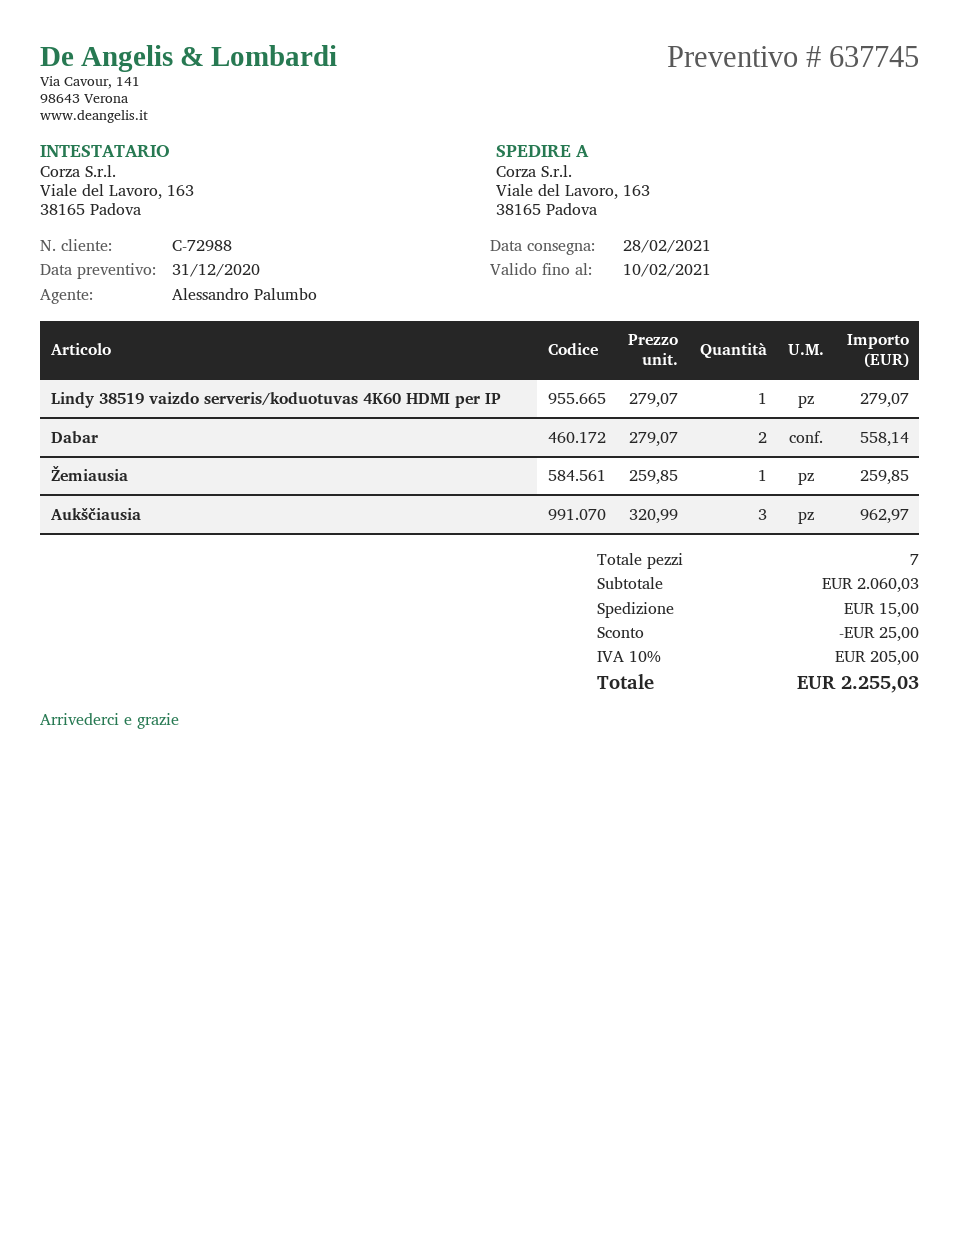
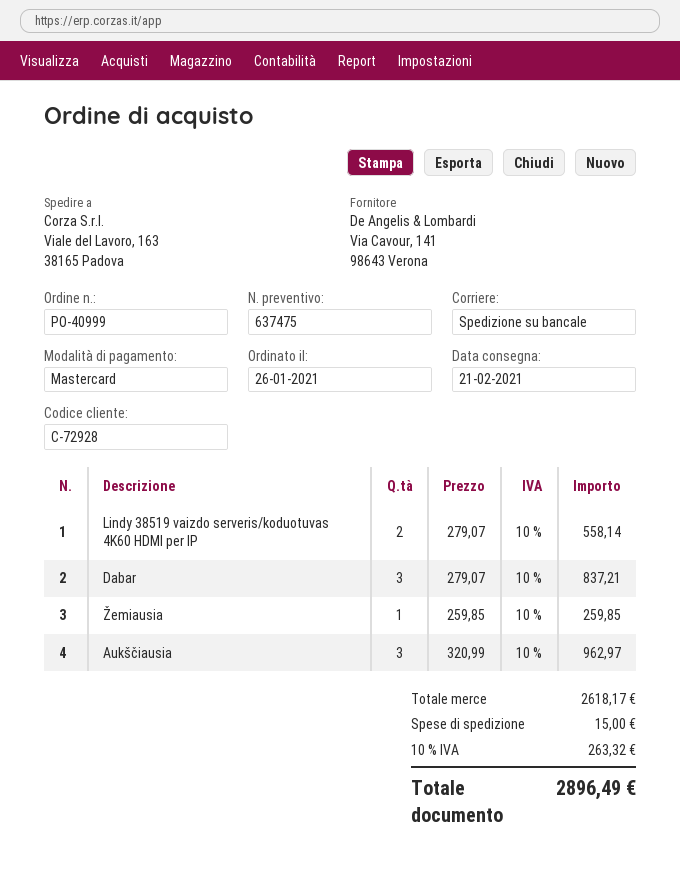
quote number: 637745 -> 637475
delivery date: 2021-02-28 -> 2021-02-21
customer number: C-72988 -> C-72928
Lindy 38519 vaizdo serveris/koduotuvas 4K60 HDMI per IP: 1 x 279.07 = 279.07 -> 2 x 279.07 = 558.14
Dabar: 2 x 279.07 = 558.14 -> 3 x 279.07 = 837.21
subtotal: 2060.03 -> 2618.17
discount: 25.00 -> none
tax: 10% = 205.00 -> 10% = 263.32
total: 2255.03 -> 2896.49

